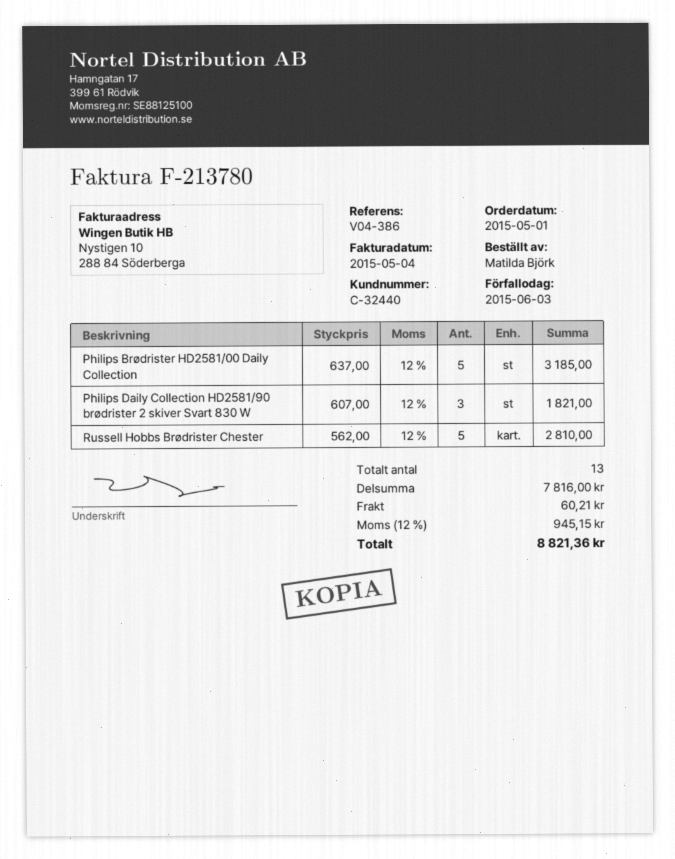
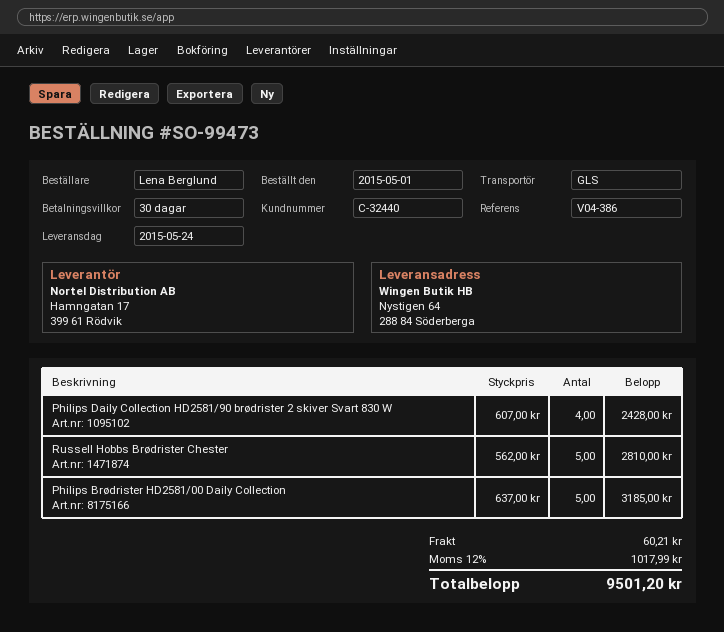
ordered by: Matilda Björk -> Lena Berglund
Philips Daily Collection HD2581/90 brødrister 2 skiver Svart 830 W: 3 x 607.00 = 1821.00 -> 4 x 607.00 = 2428.00
tax: 12% = 945.15 -> 12% = 1017.99
total: 8821.36 -> 9501.20

